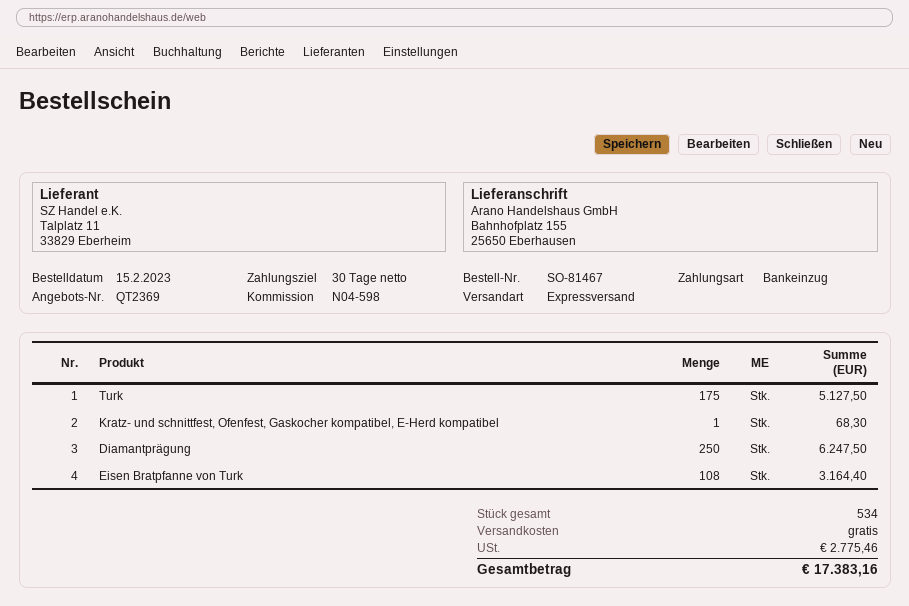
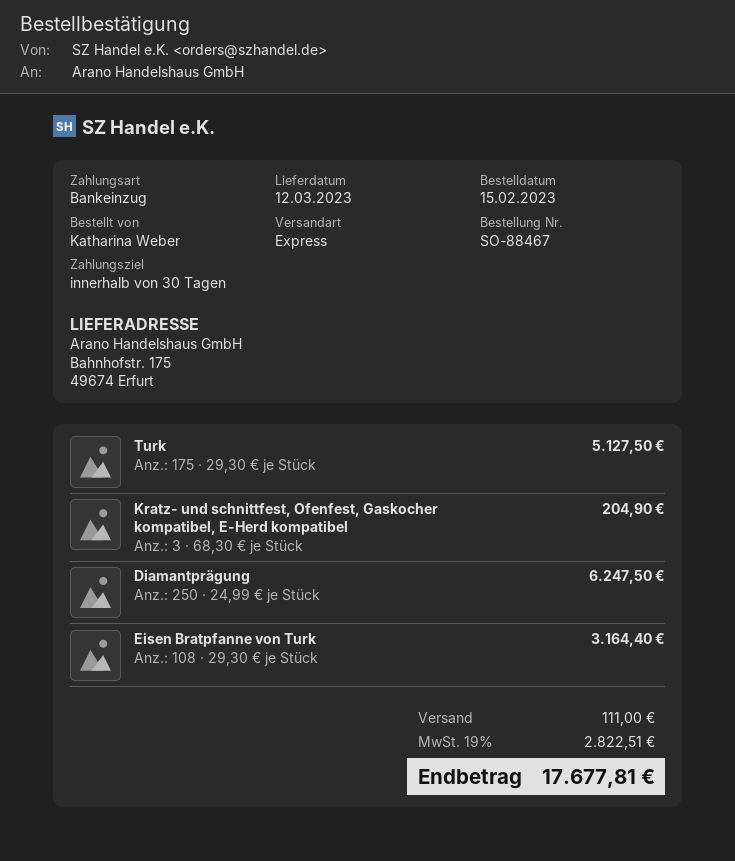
order number: SO-81467 -> SO-88467
ship to: Bahnhofplatz 155, 25650 Eberhausen -> Bahnhofstr. 175, 49674 Erfurt
Kratz- und schnittfest, Ofenfest, Gaskocher kompatibel, E-Herd kompatibel: 1 for 68.30 -> 3 for 204.90
shipping: 0.00 -> 111.00
tax: 2775.46 -> 2822.51
total: 17383.16 -> 17677.81

